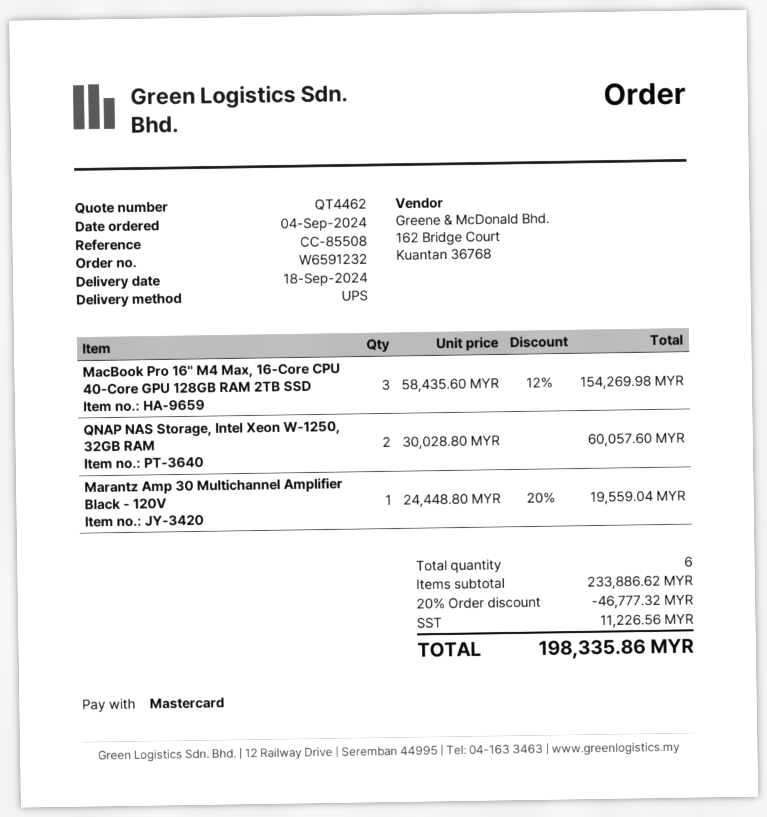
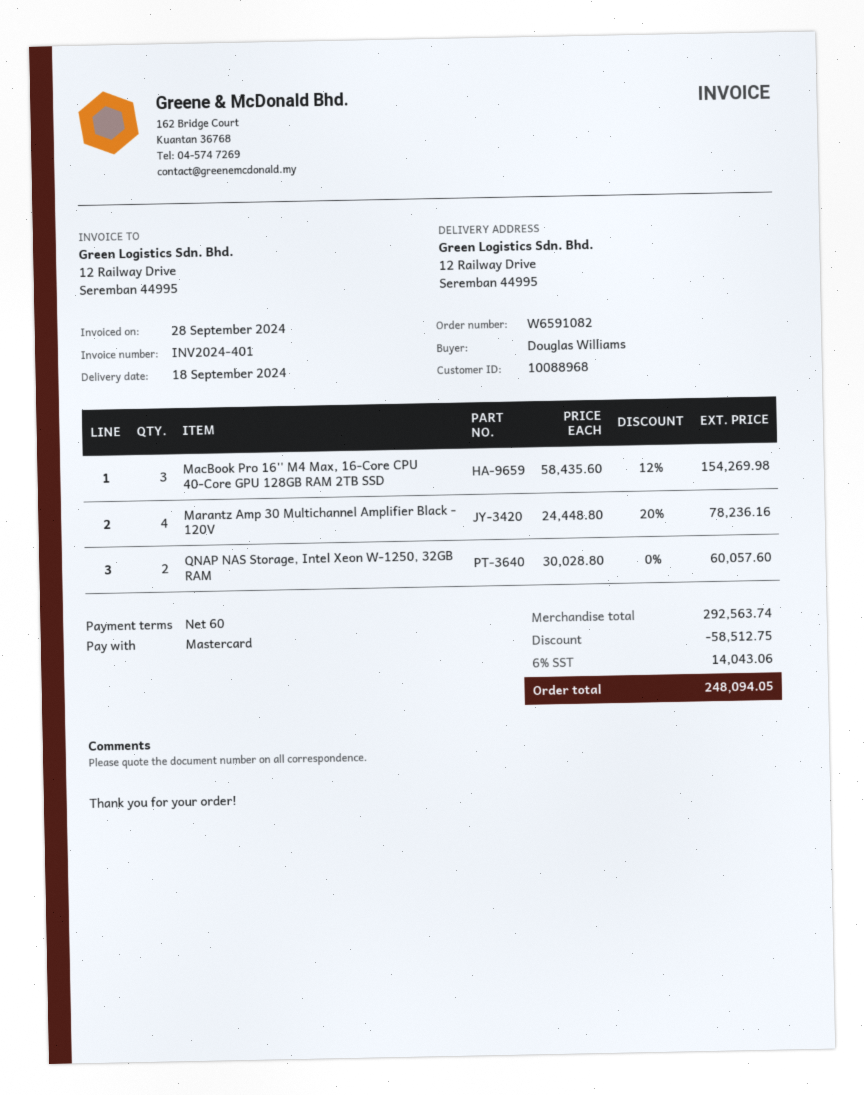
order number: W6591232 -> W6591082
Marantz Amp 30 Multichannel Amplifier Black - 120V: 1 x 24448.80 - 20% = 19559.04 -> 4 x 24448.80 - 20% = 78236.16
subtotal: 233886.62 -> 292563.74
discount: 46777.32 -> 58512.75
tax: 11226.56 -> 14043.06
total: 198335.86 -> 248094.05

